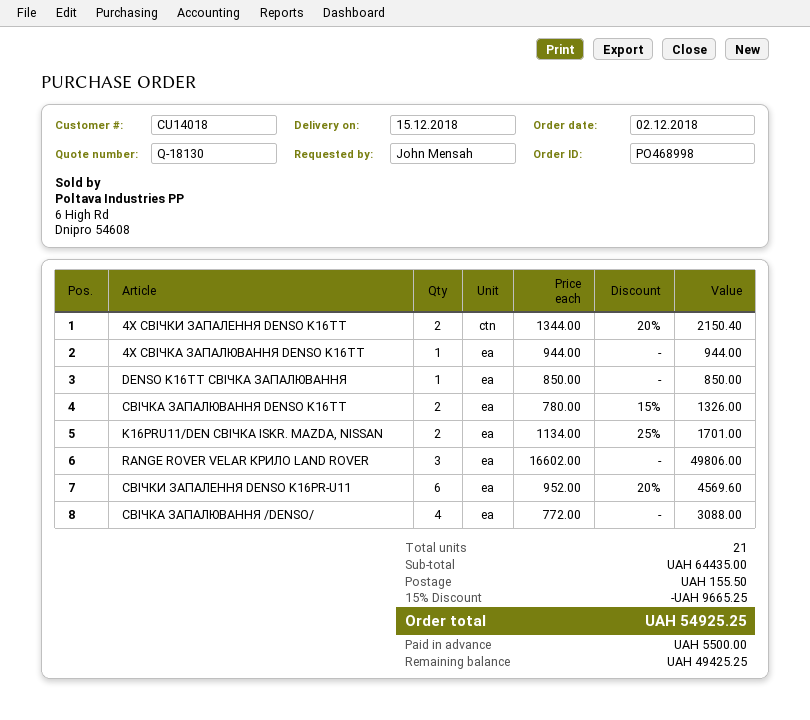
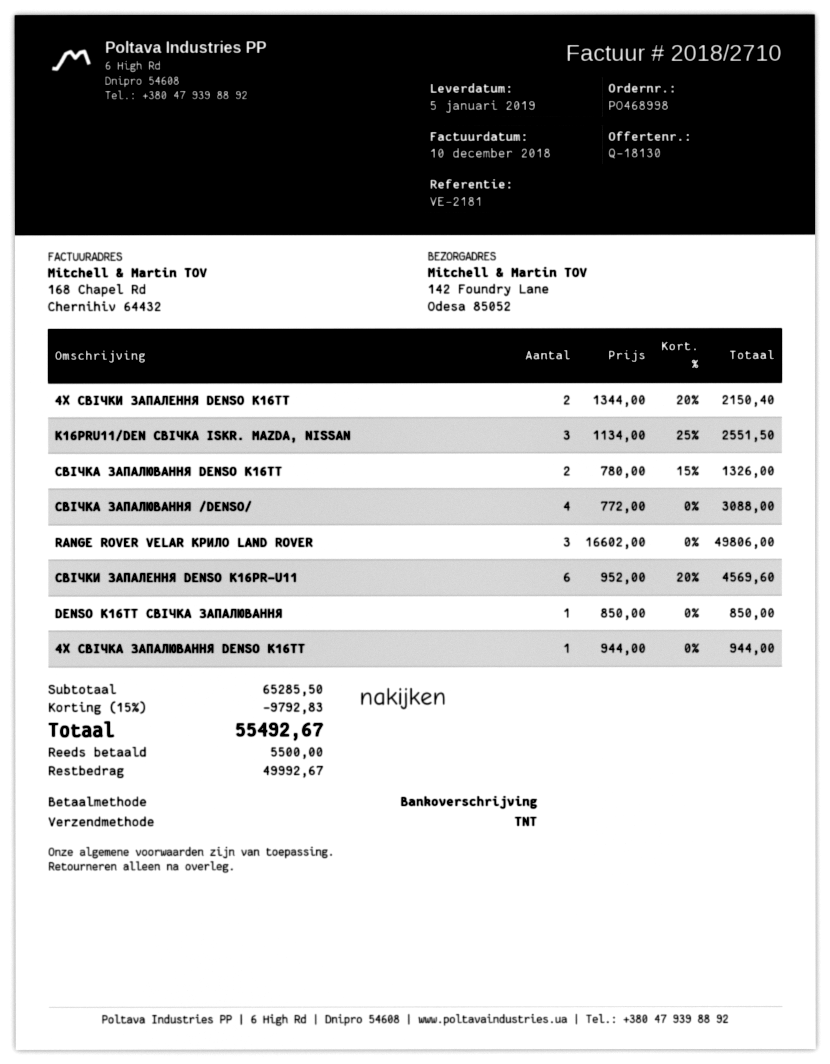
delivery date: 2018-12-15 -> 2019-01-05
K16PRU11/DEN СВІЧКА ISKR. MAZDA, NISSAN: 2 x 1134.00 - 25% = 1701.00 -> 3 x 1134.00 - 25% = 2551.50
subtotal: 64435.00 -> 65285.50
discount: 15% = 9665.25 -> 15% = 9792.83
shipping: 155.50 -> none
total: 54925.25 -> 55492.67
balance: 49425.25 -> 49992.67

